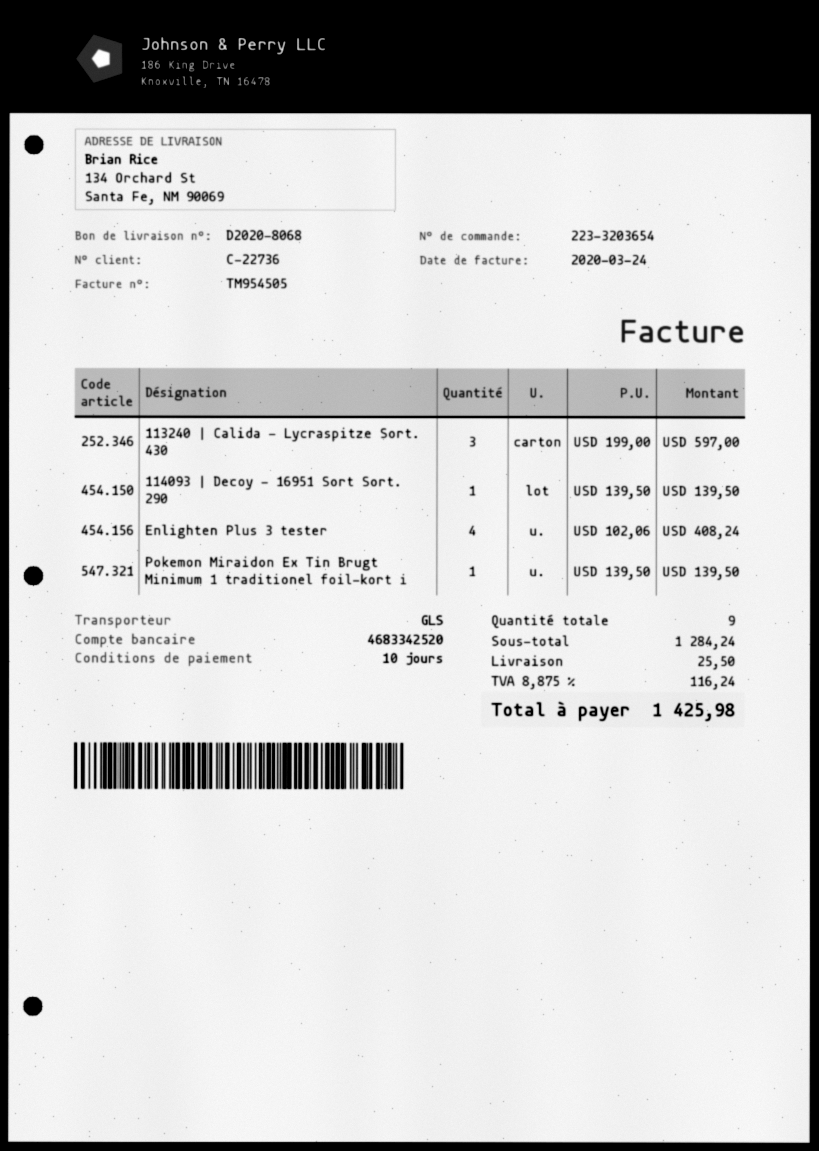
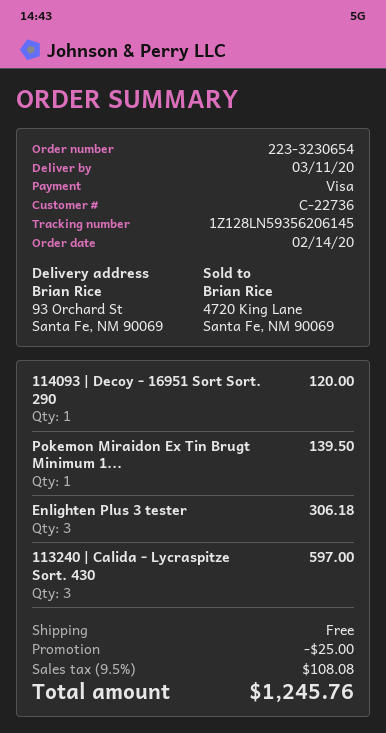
order number: 223-3203654 -> 223-3230654
ship to: 134 Orchard St, Santa Fe, NM 90069 -> 93 Orchard St, Santa Fe, NM 90069
114093 | Decoy - 16951 Sort Sort. 290: 1 for 139.50 -> 1 for 120.00
Enlighten Plus 3 tester: 4 for 408.24 -> 3 for 306.18
discount: none -> 25.00
shipping: 25.50 -> 0.00
tax: 8.875% = 116.24 -> 9.5% = 108.08
total: 1425.98 -> 1245.76

